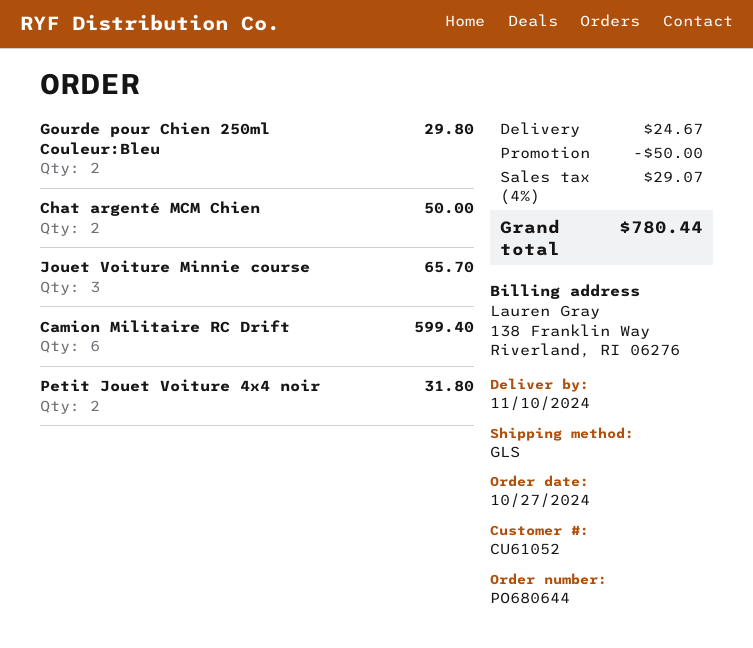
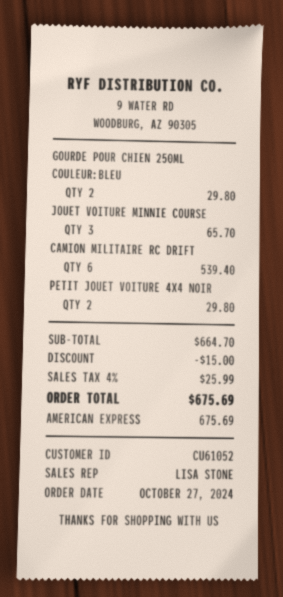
Chat argenté MCM Chien: 2 for 50.00 -> none
Camion Militaire RC Drift: 6 for 599.40 -> 6 for 539.40
Petit Jouet Voiture 4x4 noir: 2 for 31.80 -> 2 for 29.80
discount: 50.00 -> 15.00
shipping: 24.67 -> none
tax: 4% = 29.07 -> 4% = 25.99
total: 780.44 -> 675.69

